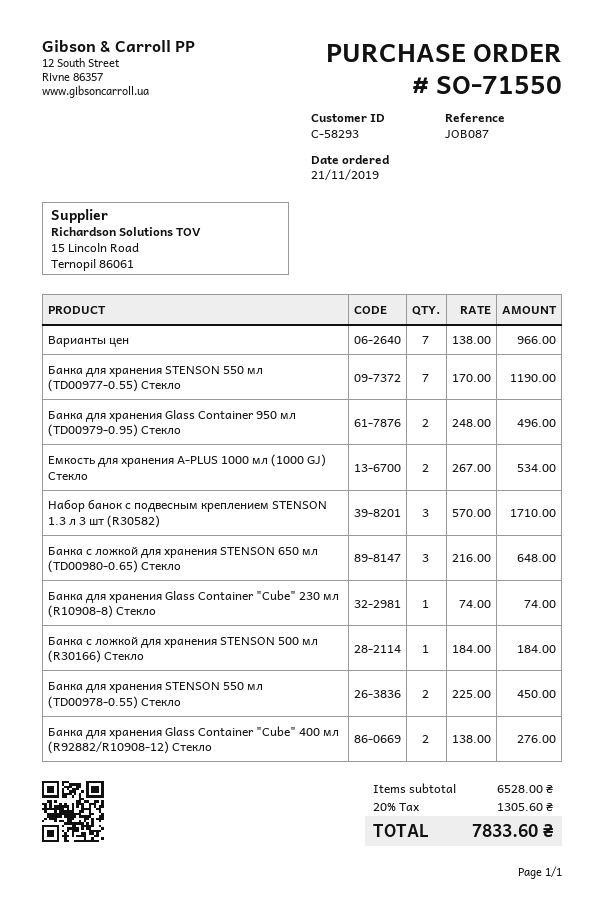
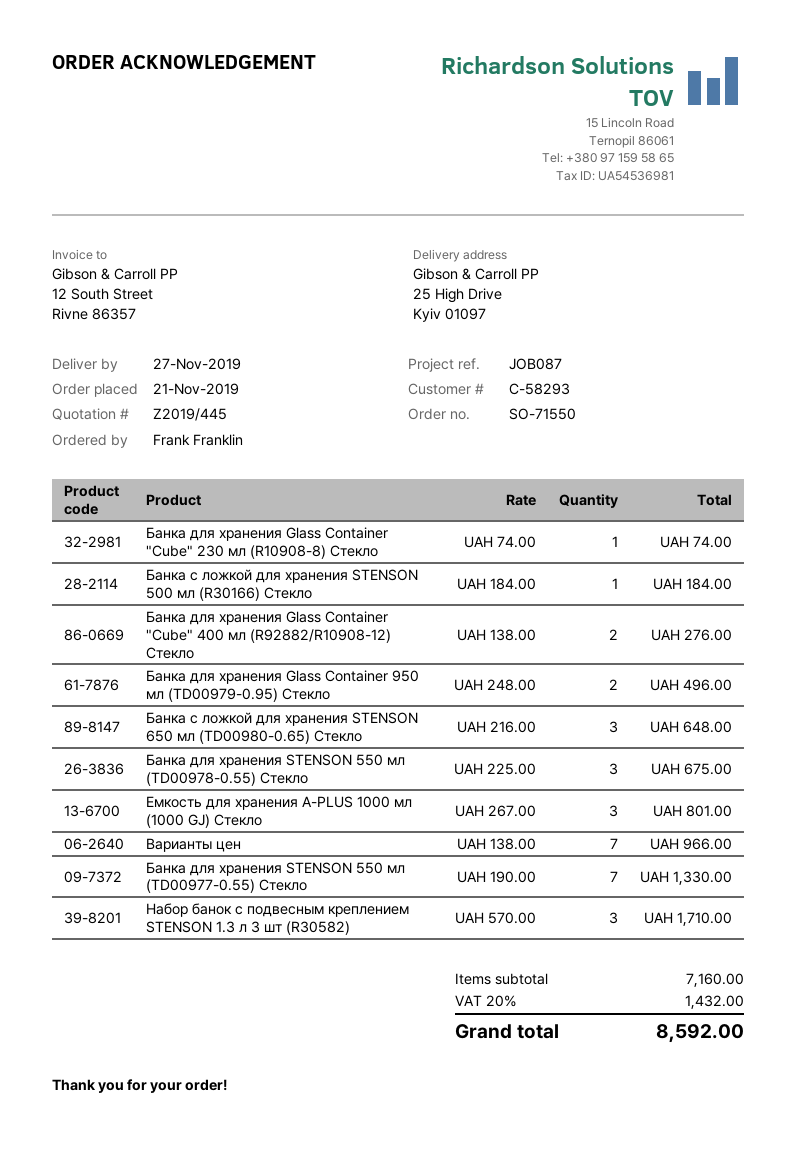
Банка для хранения STENSON 550 мл (TD00977-0.55) Стекло: 7 x 170.00 = 1190.00 -> 7 x 190.00 = 1330.00
Емкость для хранения A-PLUS 1000 мл (1000 GJ) Стекло: 2 x 267.00 = 534.00 -> 3 x 267.00 = 801.00
Банка для хранения STENSON 550 мл (TD00978-0.55) Стекло: 2 x 225.00 = 450.00 -> 3 x 225.00 = 675.00
subtotal: 6528.00 -> 7160.00
tax: 20% = 1305.60 -> 20% = 1432.00
total: 7833.60 -> 8592.00

